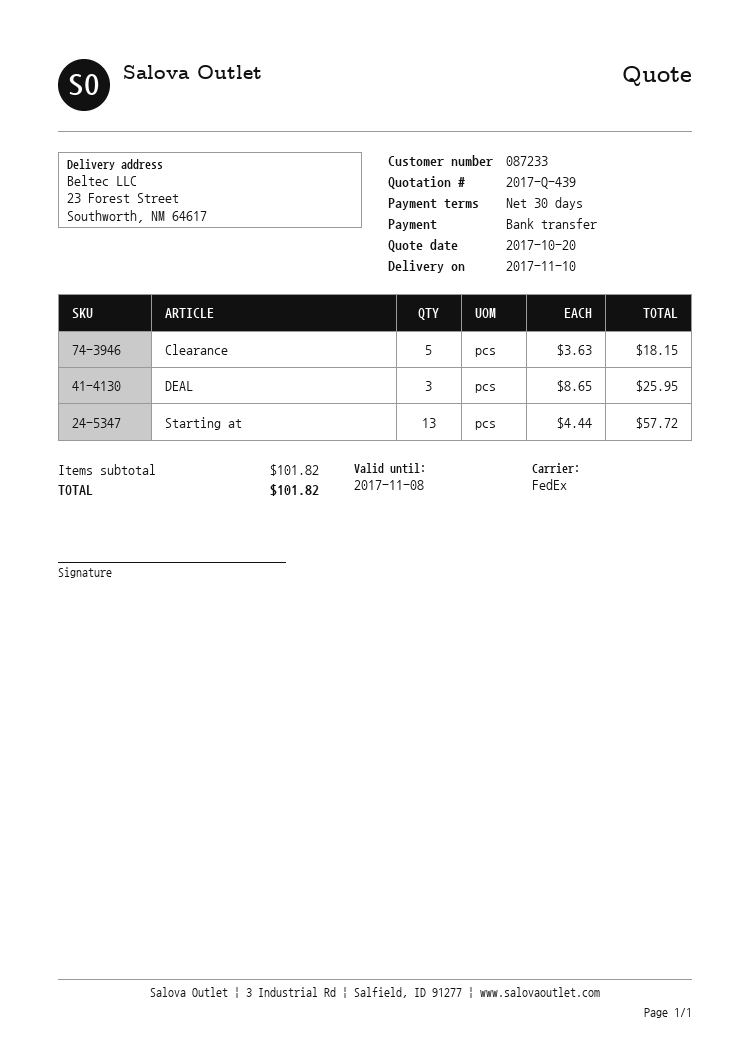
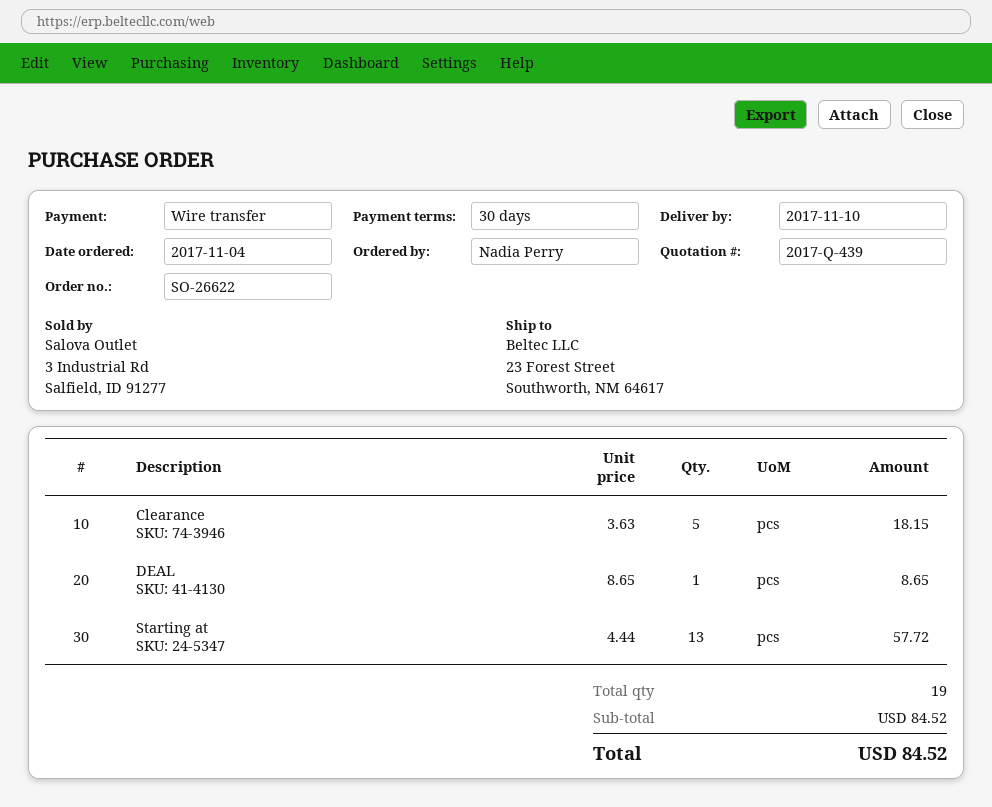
DEAL: 3 x 8.65 = 25.95 -> 1 x 8.65 = 8.65
subtotal: 101.82 -> 84.52
total: 101.82 -> 84.52

